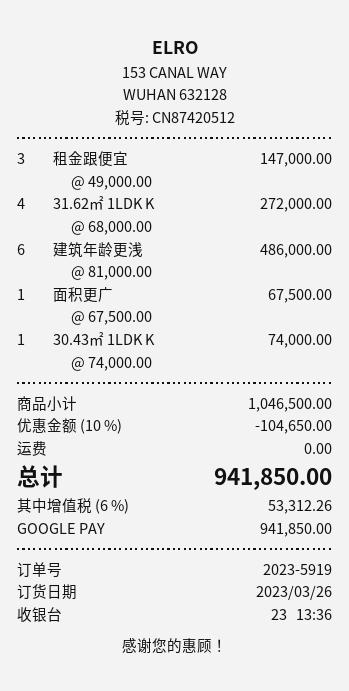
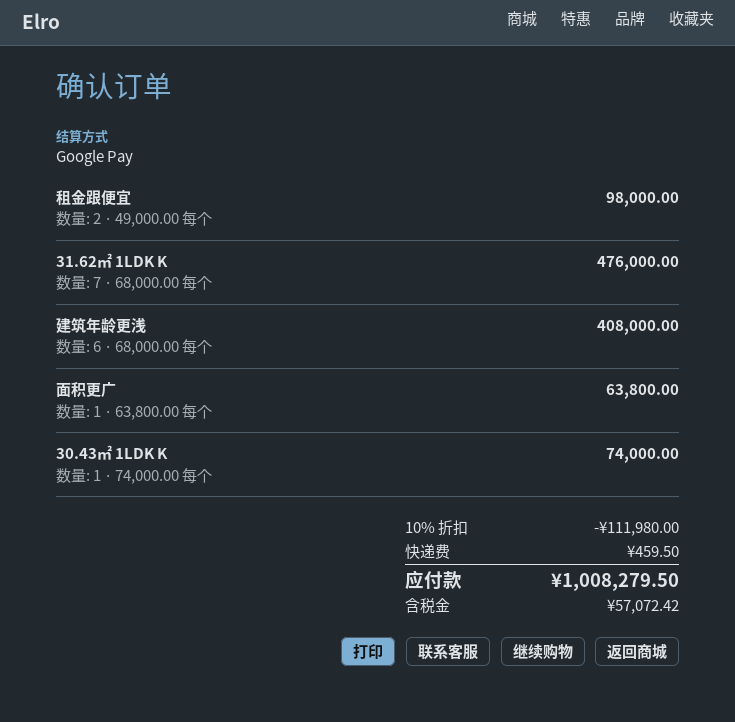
租金跟便宜: 3 x 49000.00 = 147000.00 -> 2 x 49000.00 = 98000.00
31.62㎡ 1LDK K: 4 x 68000.00 = 272000.00 -> 7 x 68000.00 = 476000.00
建筑年龄更浅: 6 x 81000.00 = 486000.00 -> 6 x 68000.00 = 408000.00
面积更广: 1 x 67500.00 = 67500.00 -> 1 x 63800.00 = 63800.00
discount: 10% = 104650.00 -> 10% = 111980.00
shipping: 0.00 -> 459.50
tax: 53312.26 -> 57072.42
total: 941850.00 -> 1008279.50

